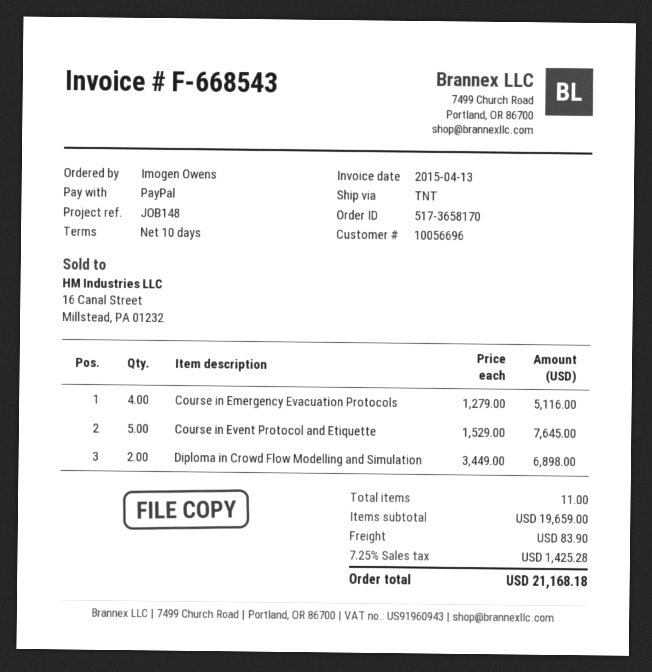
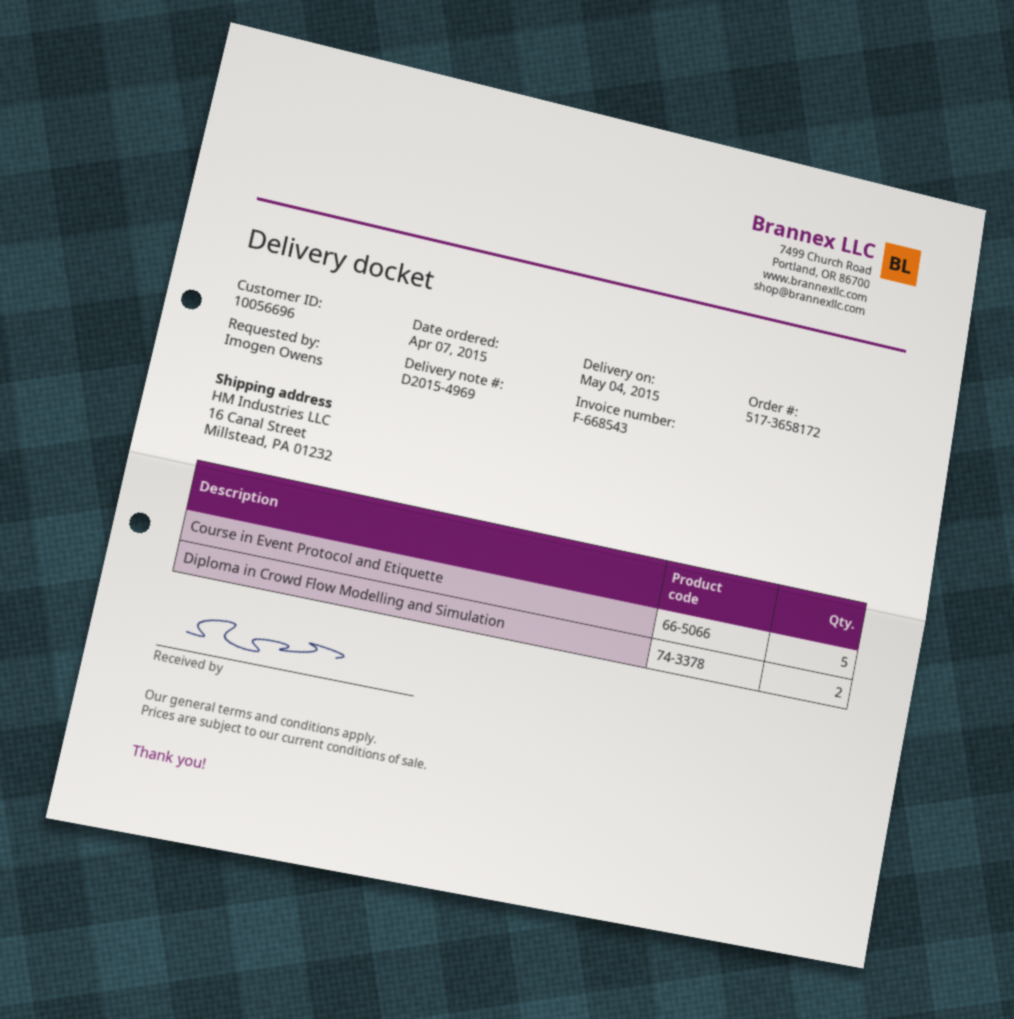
order number: 517-3658170 -> 517-3658172
Course in Emergency Evacuation Protocols: 4 -> none

